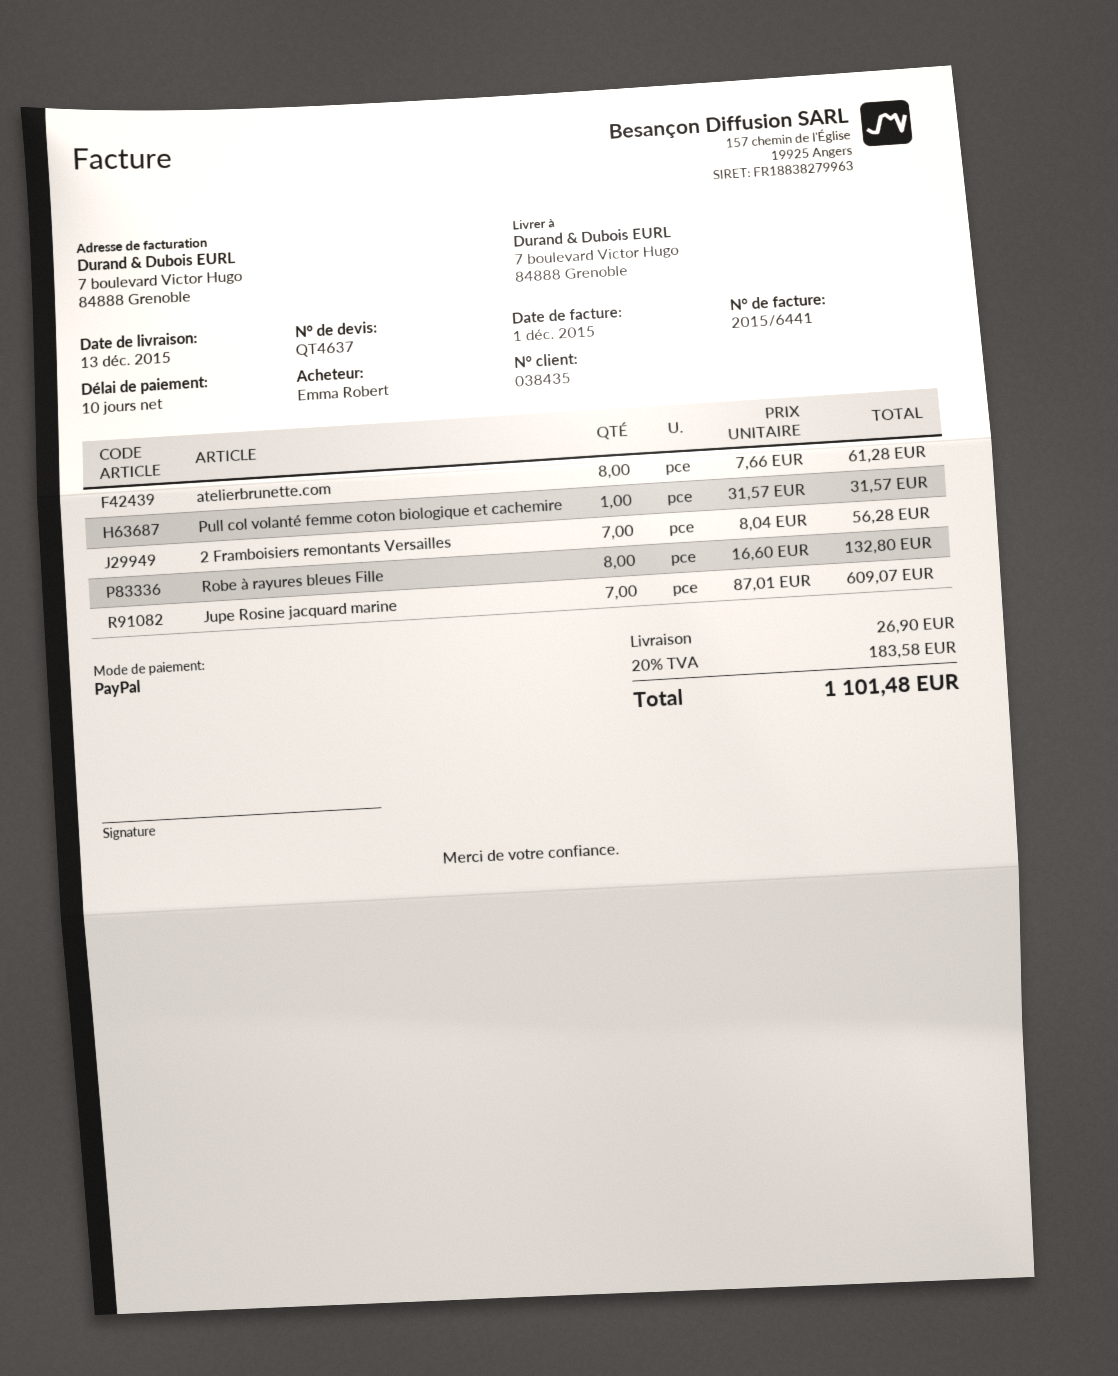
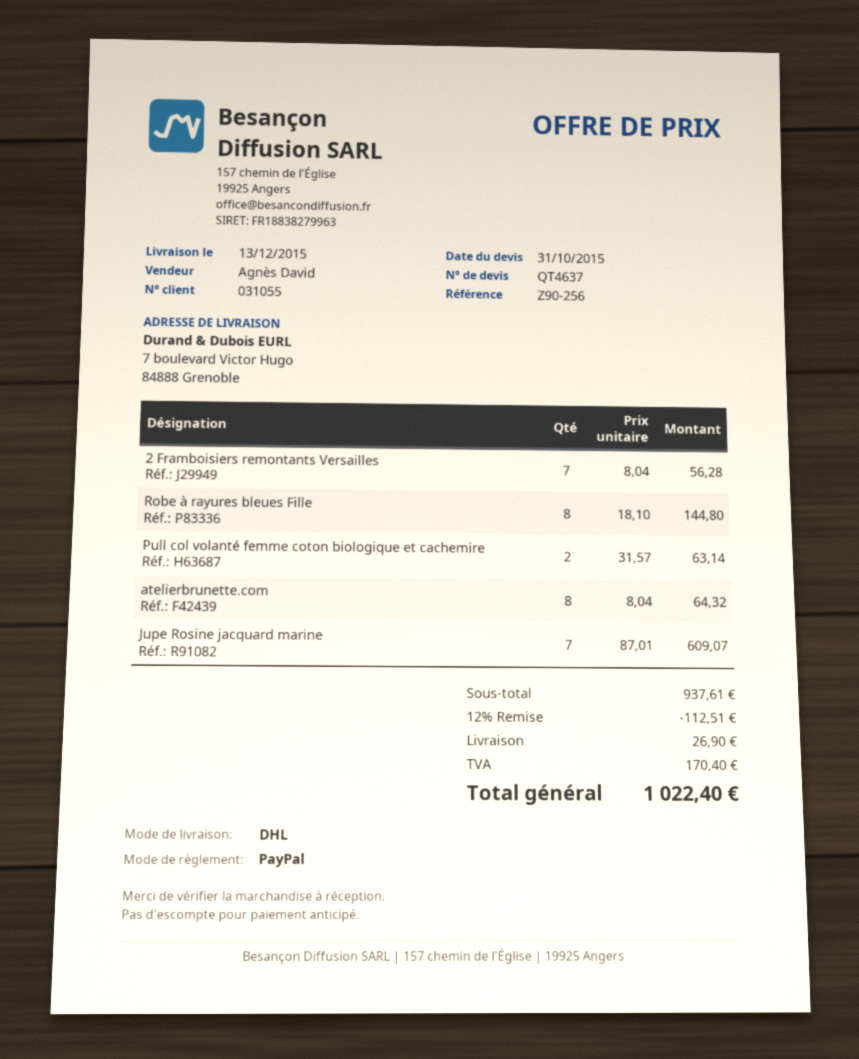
customer number: 038435 -> 031055
atelierbrunette.com: 8 x 7.66 = 61.28 -> 8 x 8.04 = 64.32
Pull col volanté femme coton biologique et cachemire: 1 x 31.57 = 31.57 -> 2 x 31.57 = 63.14
Robe à rayures bleues Fille: 8 x 16.60 = 132.80 -> 8 x 18.10 = 144.80
discount: none -> 12% = 112.51
tax: 183.58 -> 170.40
total: 1101.48 -> 1022.40

